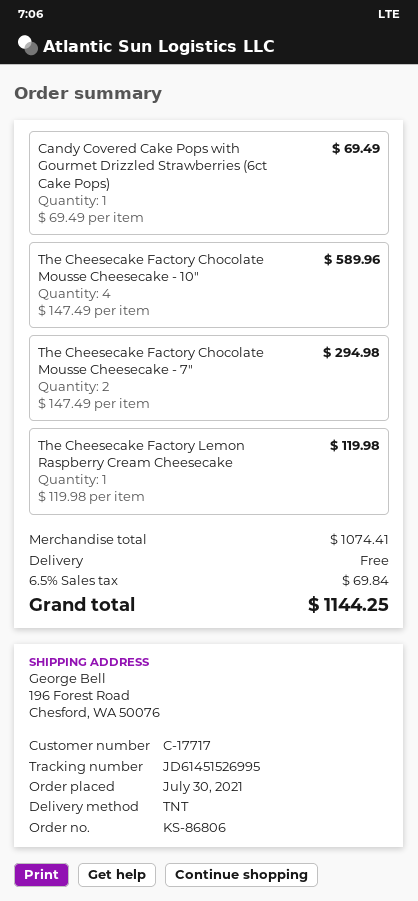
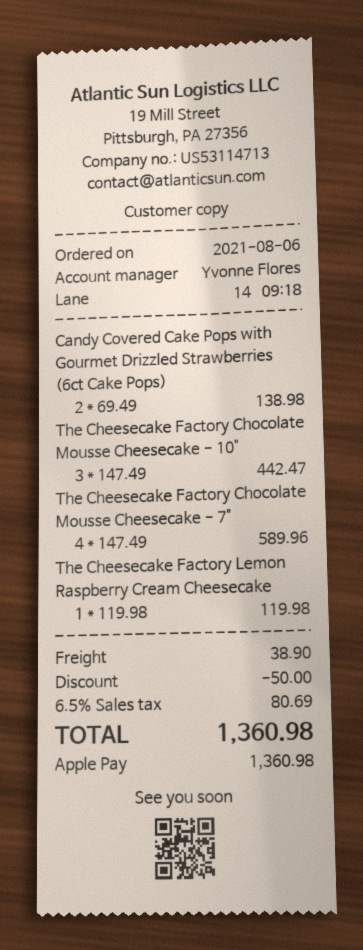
order date: 2021-07-30 -> 2021-08-06
Candy Covered Cake Pops with Gourmet Drizzled Strawberries (6ct Cake Pops): 1 x 69.49 = 69.49 -> 2 x 69.49 = 138.98
The Cheesecake Factory Chocolate Mousse Cheesecake - 10": 4 x 147.49 = 589.96 -> 3 x 147.49 = 442.47
The Cheesecake Factory Chocolate Mousse Cheesecake - 7": 2 x 147.49 = 294.98 -> 4 x 147.49 = 589.96
discount: none -> 50.00
shipping: 0.00 -> 38.90
tax: 6.5% = 69.84 -> 6.5% = 80.69
total: 1144.25 -> 1360.98

